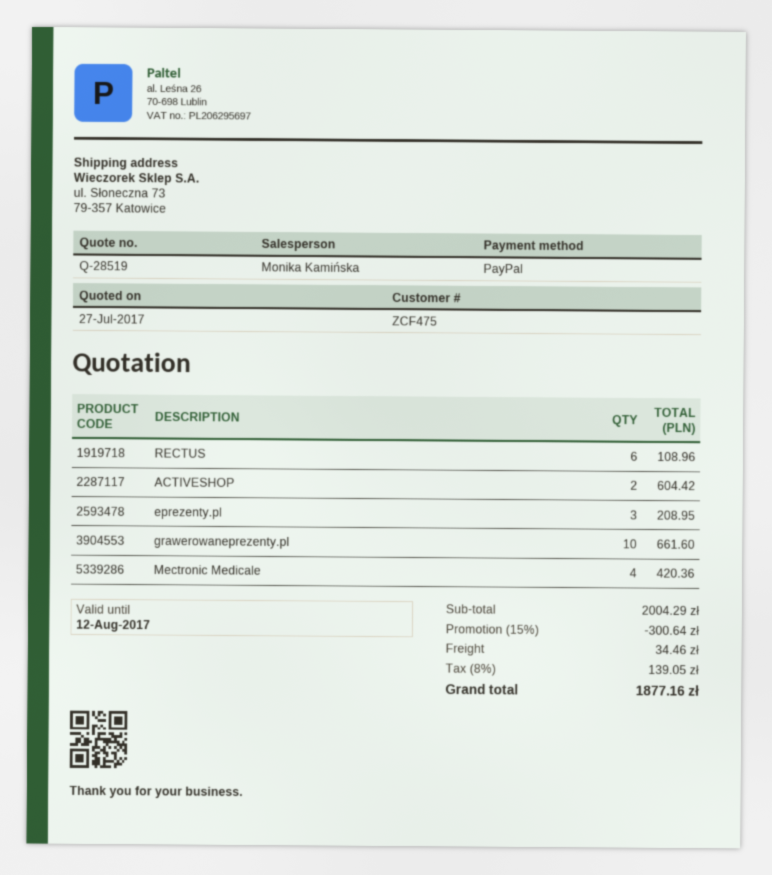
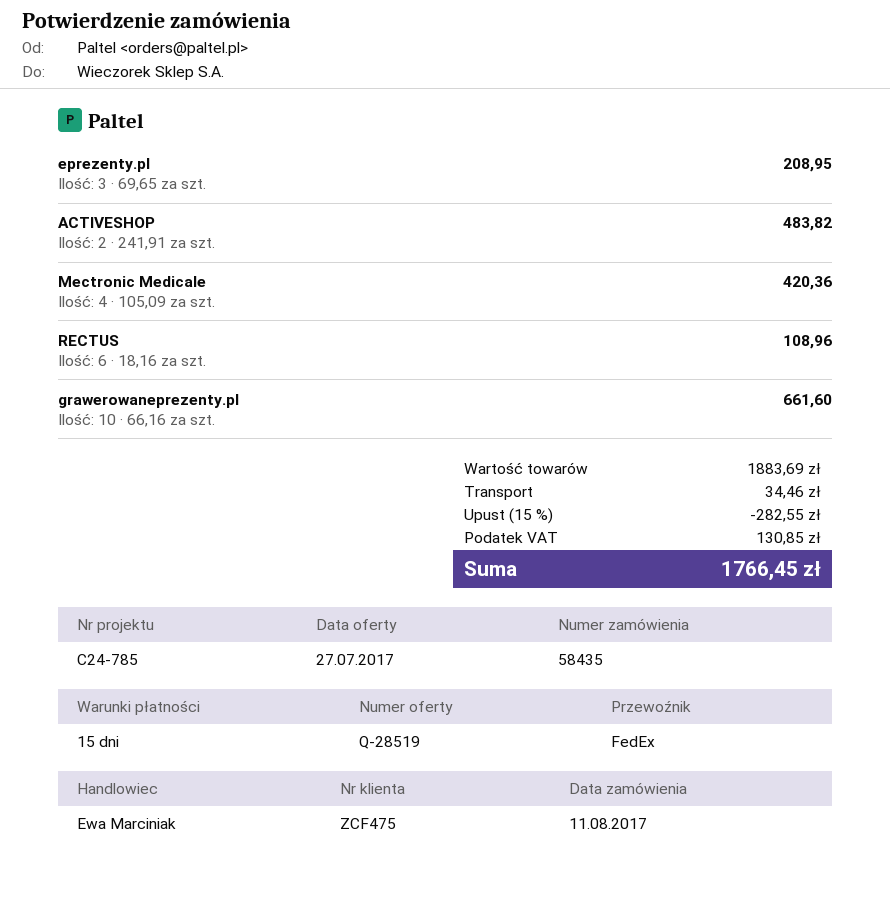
sales rep: Monika Kamińska -> Ewa Marciniak
ACTIVESHOP: 2 for 604.42 -> 2 for 483.82
subtotal: 2004.29 -> 1883.69
discount: 15% = 300.64 -> 15% = 282.55
tax: 139.05 -> 130.85
total: 1877.16 -> 1766.45

